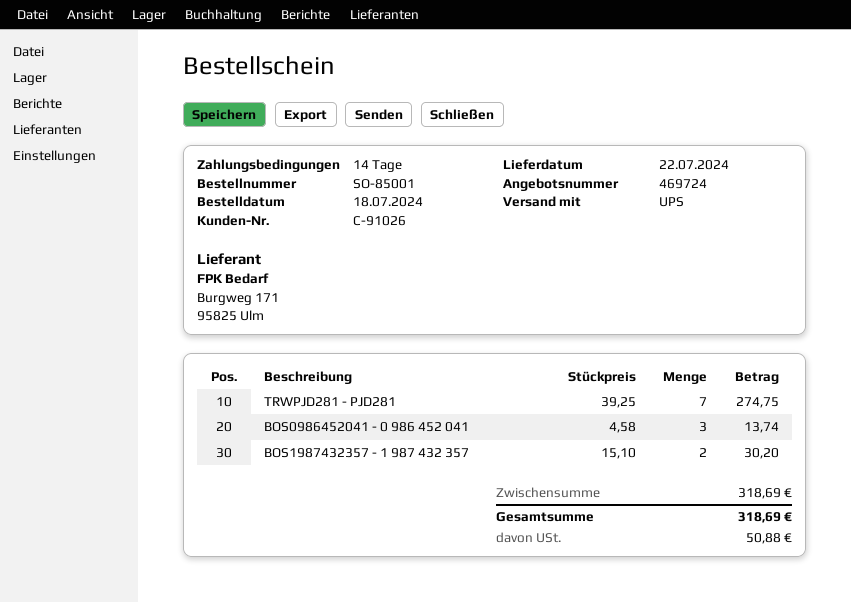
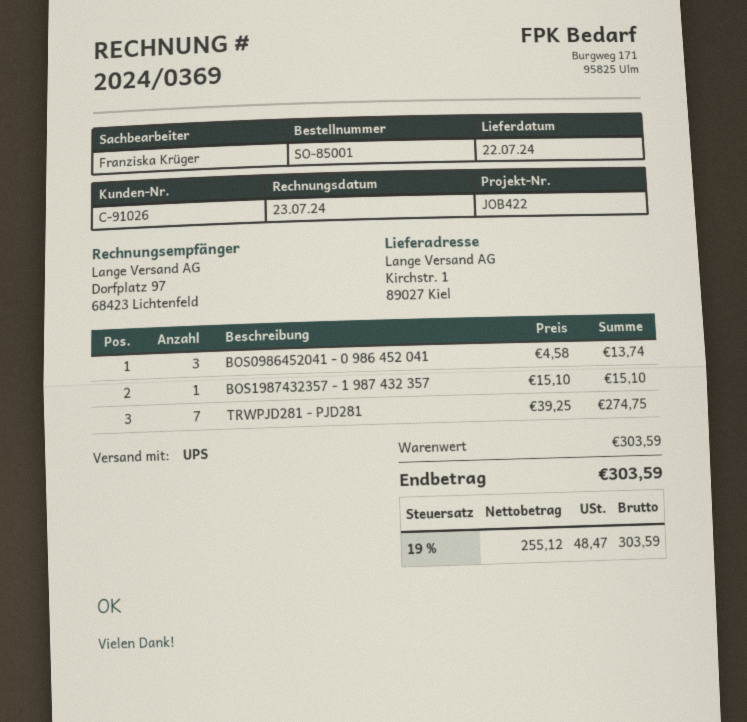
BOS1987432357 - 1 987 432 357: 2 x 15.10 = 30.20 -> 1 x 15.10 = 15.10
subtotal: 318.69 -> 303.59
tax: 50.88 -> 48.47
total: 318.69 -> 303.59

